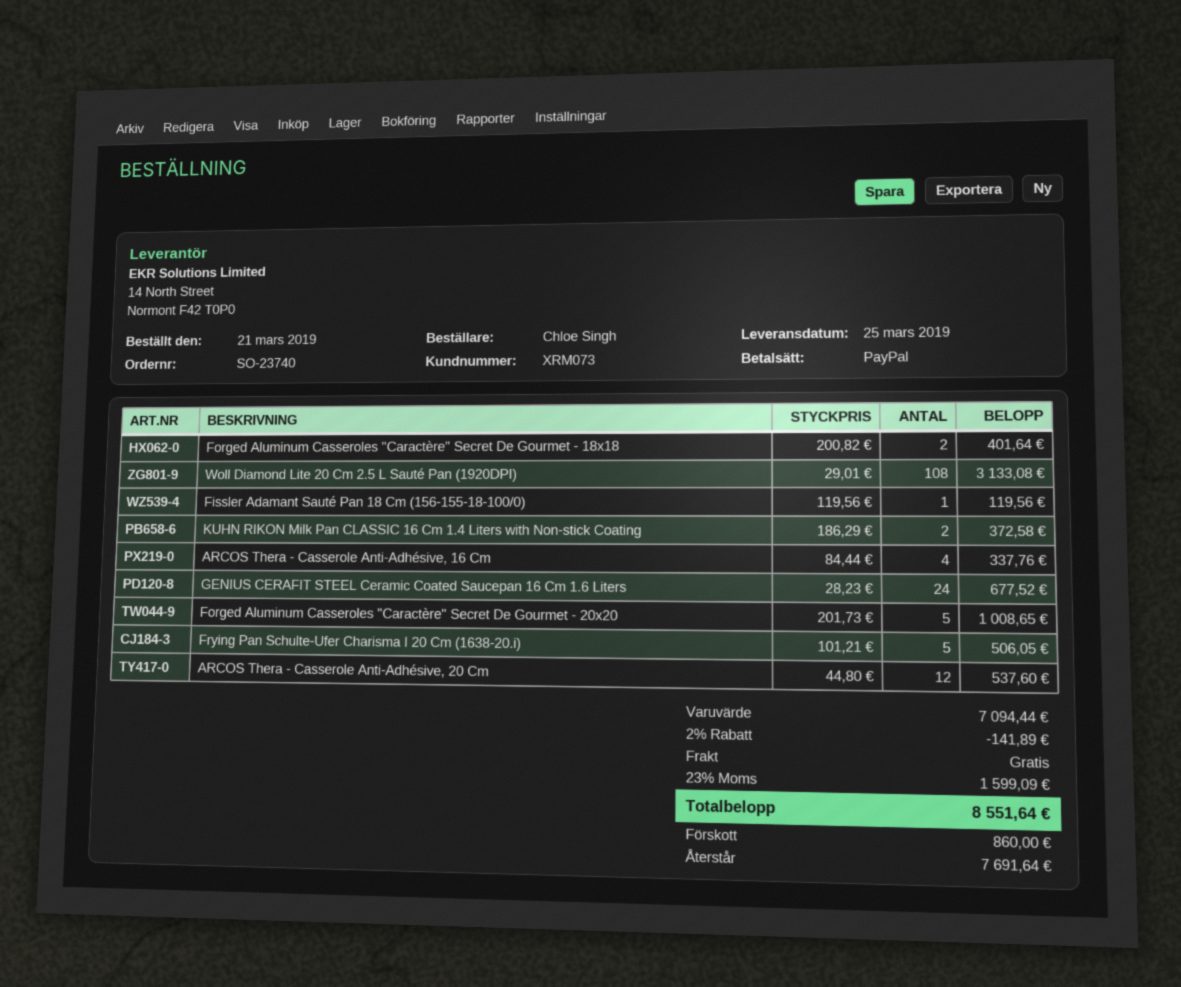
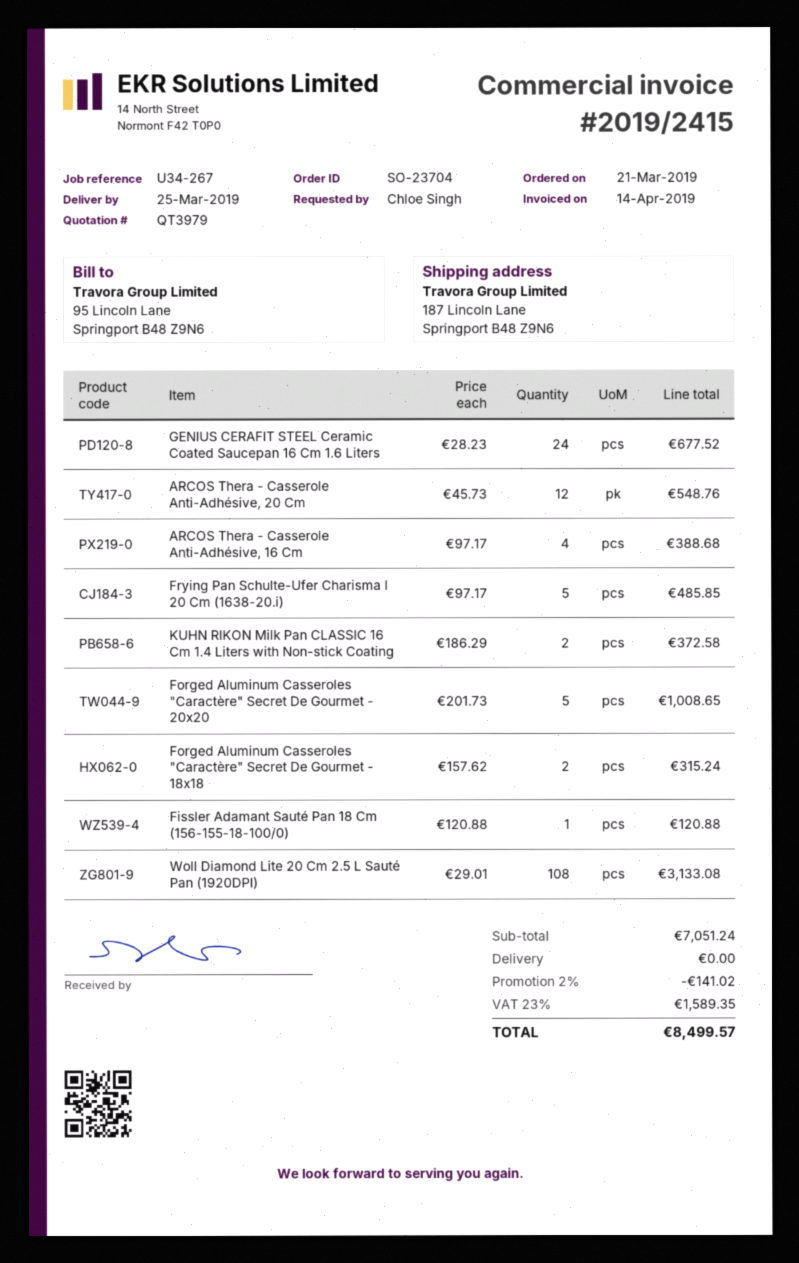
order number: SO-23740 -> SO-23704
Forged Aluminum Casseroles "Caractère" Secret De Gourmet - 18x18: 2 x 200.82 = 401.64 -> 2 x 157.62 = 315.24
Fissler Adamant Sauté Pan 18 Cm (156-155-18-100/0): 1 x 119.56 = 119.56 -> 1 x 120.88 = 120.88
ARCOS Thera - Casserole Anti-Adhésive, 16 Cm: 4 x 84.44 = 337.76 -> 4 x 97.17 = 388.68
Frying Pan Schulte-Ufer Charisma I 20 Cm (1638-20.i): 5 x 101.21 = 506.05 -> 5 x 97.17 = 485.85
ARCOS Thera - Casserole Anti-Adhésive, 20 Cm: 12 x 44.80 = 537.60 -> 12 x 45.73 = 548.76
subtotal: 7094.44 -> 7051.24
discount: 2% = 141.89 -> 2% = 141.02
tax: 23% = 1599.09 -> 23% = 1589.35
total: 8551.64 -> 8499.57

